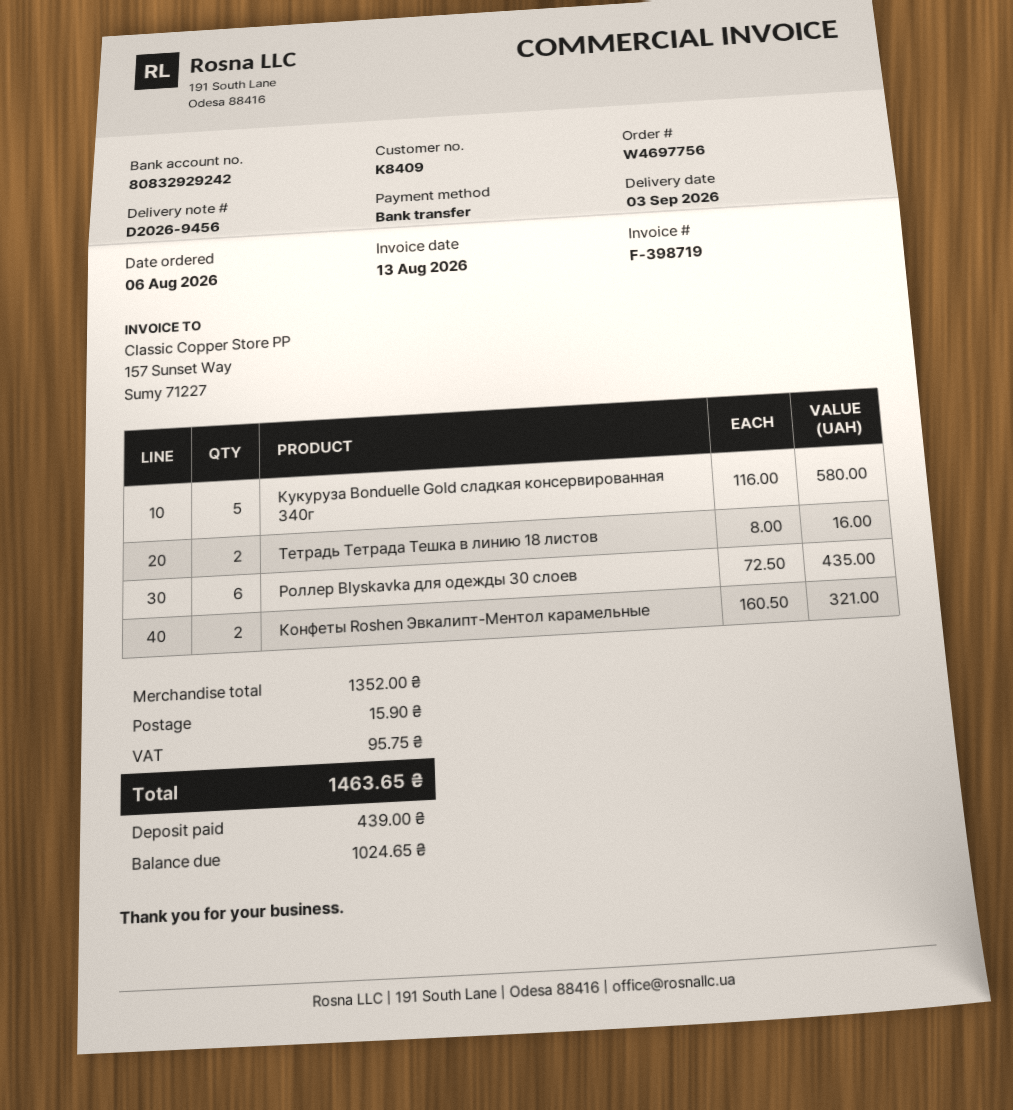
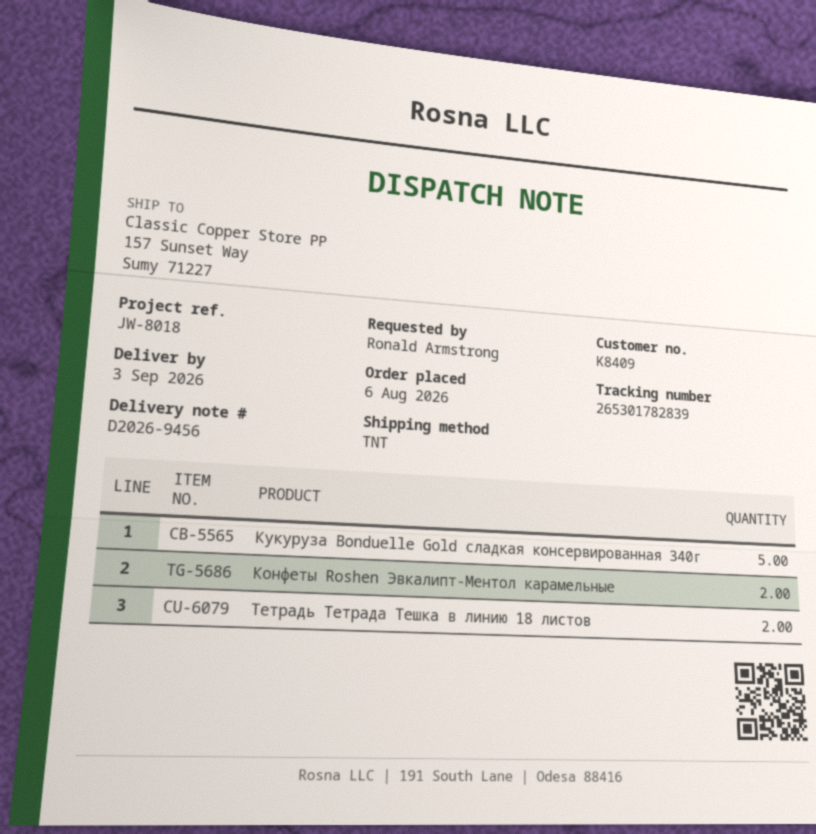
Роллер Blyskavka для одежды 30 слоев: 6 -> none

